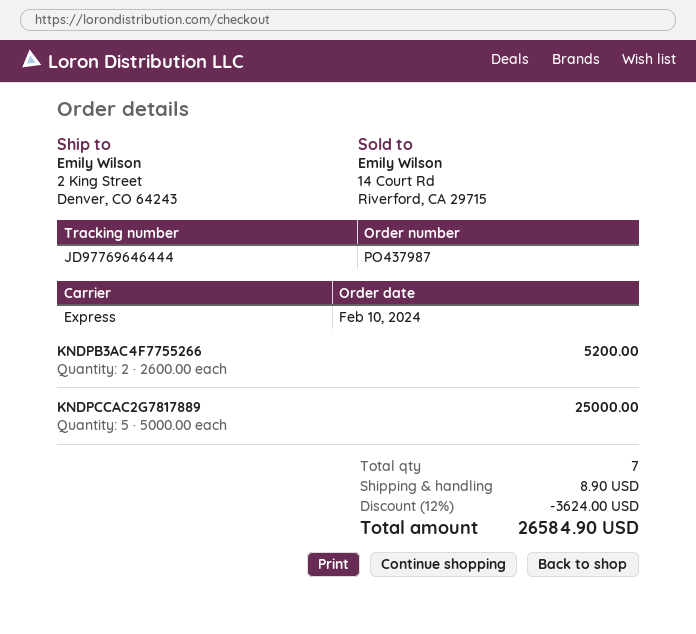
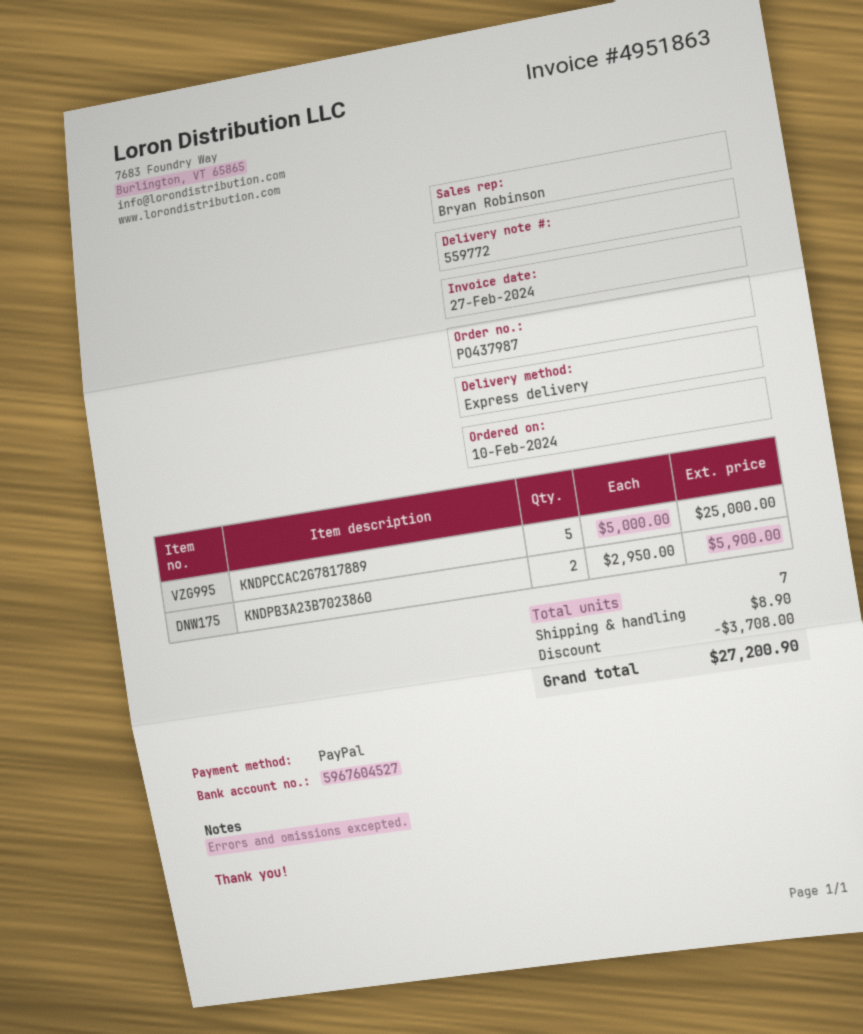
KNDPB3AC4F7755266: 2 x 2600.00 = 5200.00 -> none
KNDPB3A23B7023860: none -> 2 x 2950.00 = 5900.00
discount: 3624.00 -> 3708.00
total: 26584.90 -> 27200.90

